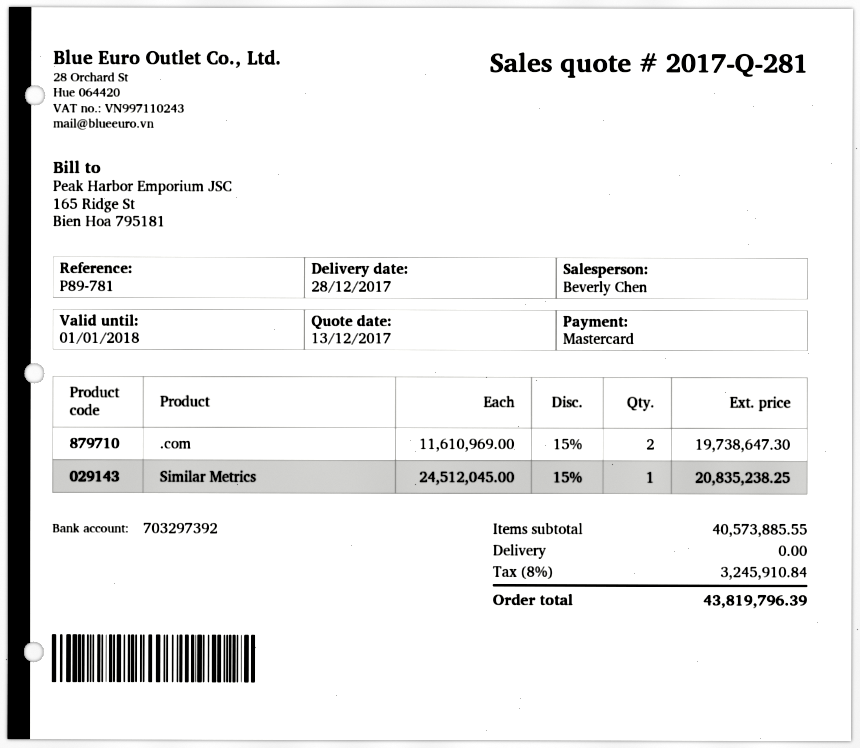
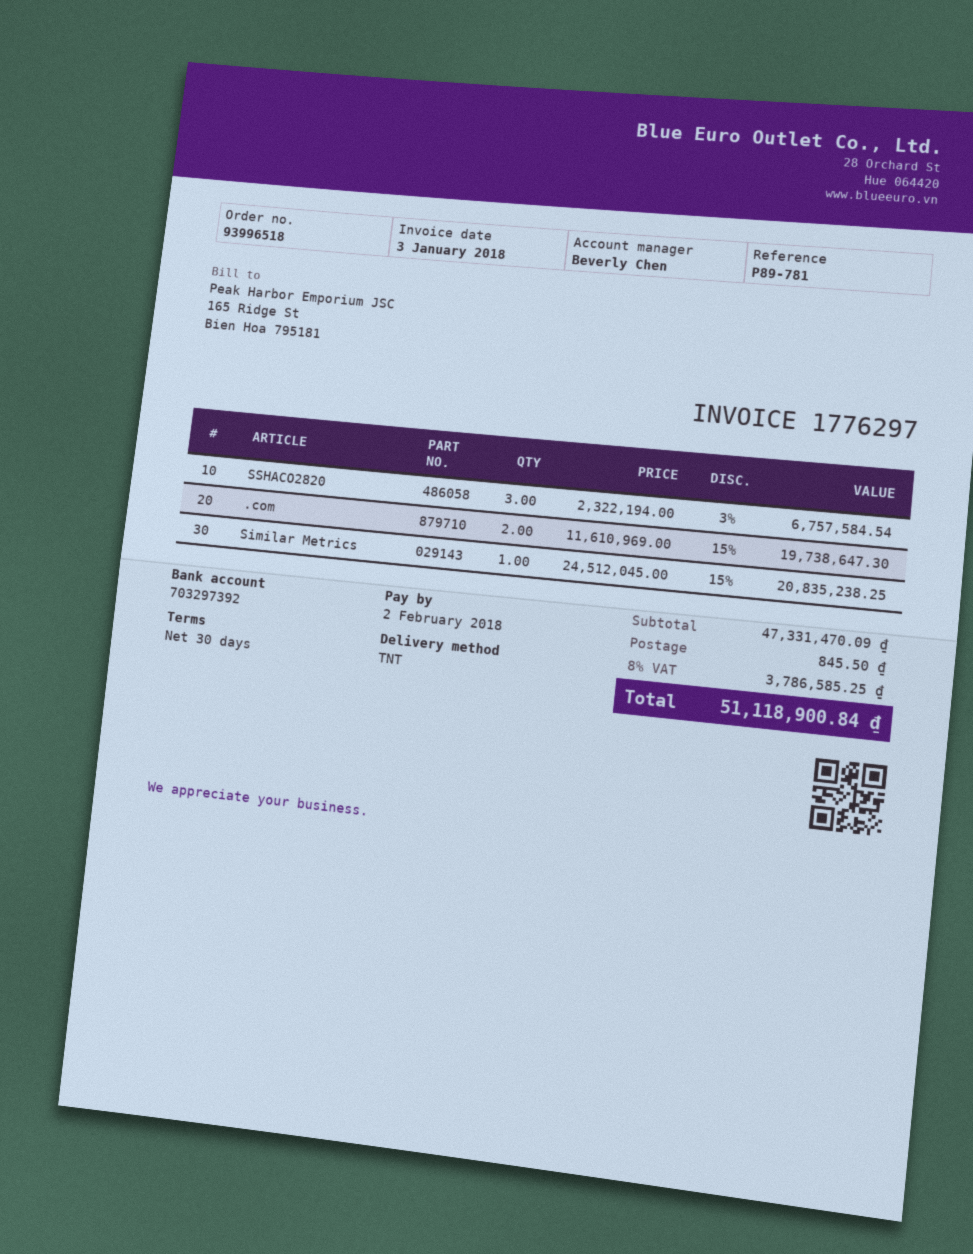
SSHACO2820: none -> 3 x 2322194.00 - 3% = 6757584.54
subtotal: 40573885.55 -> 47331470.09
shipping: 0.00 -> 845.50
tax: 8% = 3245910.84 -> 8% = 3786585.25
total: 43819796.39 -> 51118900.84

